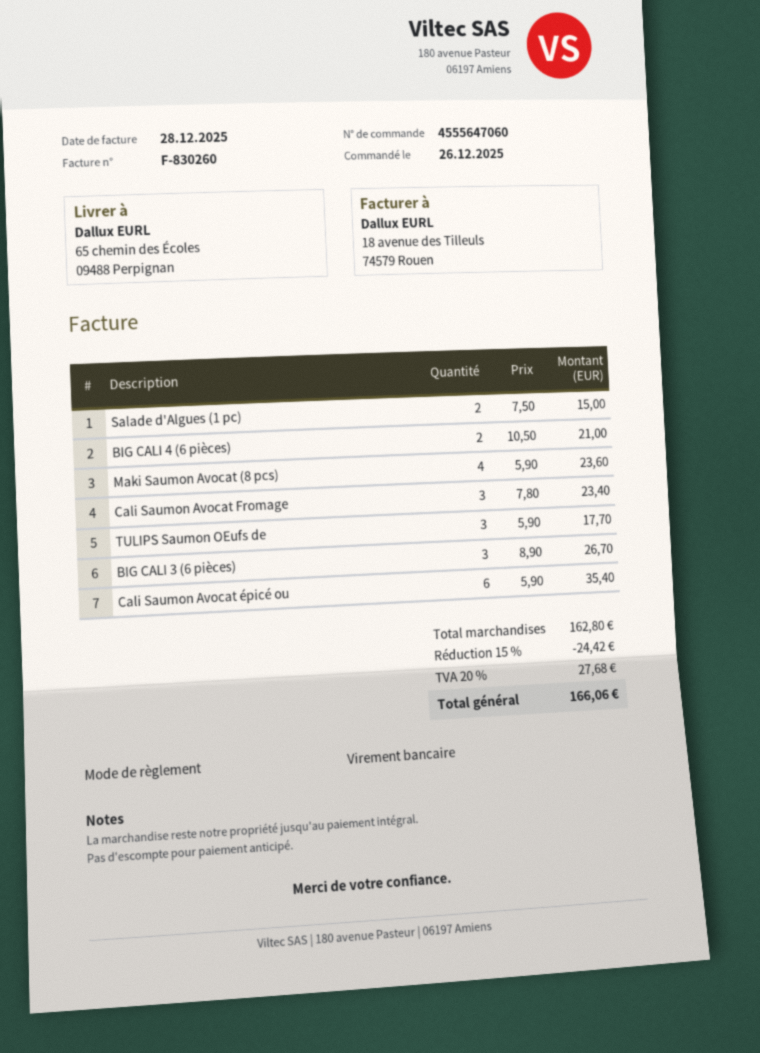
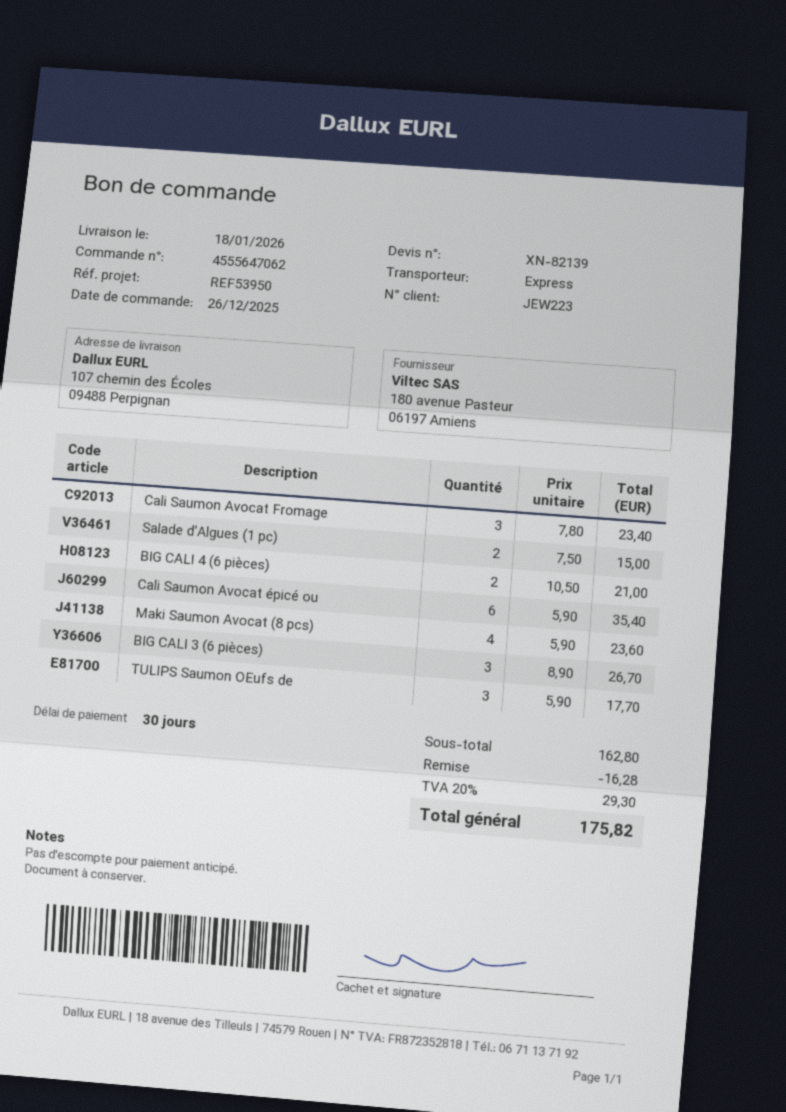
order number: 4555647060 -> 4555647062
ship to: 65 chemin des Écoles, 09488 Perpignan -> 107 chemin des Écoles, 09488 Perpignan
discount: 24.42 -> 16.28
tax: 20% = 27.68 -> 20% = 29.30
total: 166.06 -> 175.82

